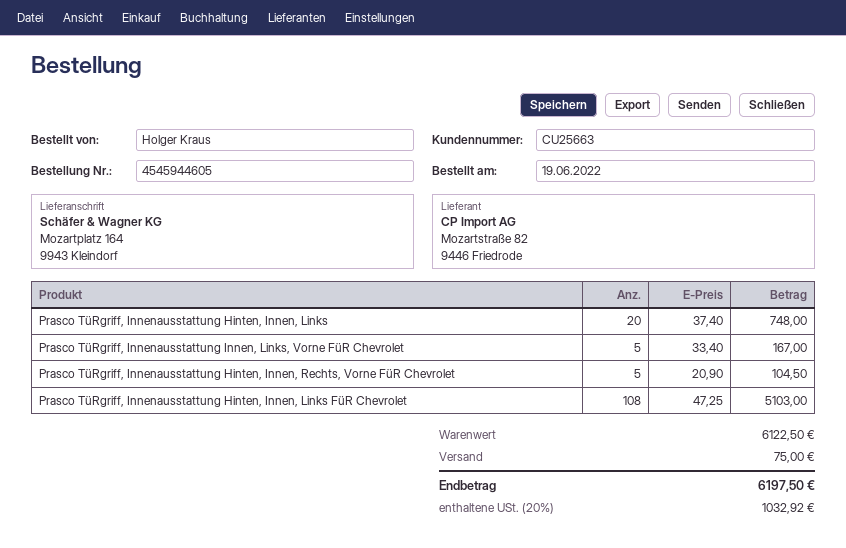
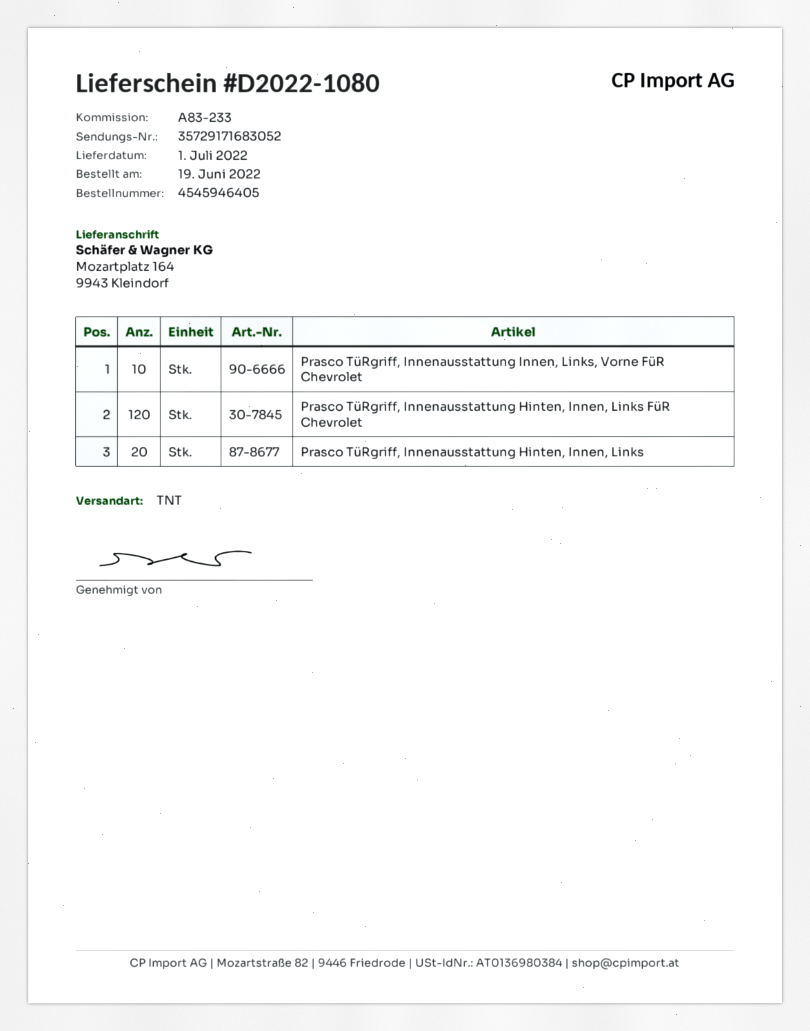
order number: 4545944605 -> 4545946405
Prasco TüRgriff, Innenausstattung Innen, Links, Vorne FüR Chevrolet: 5 -> 10
Prasco TüRgriff, Innenausstattung Hinten, Innen, Rechts, Vorne FüR Chevrolet: 5 -> none
Prasco TüRgriff, Innenausstattung Hinten, Innen, Links FüR Chevrolet: 108 -> 120

